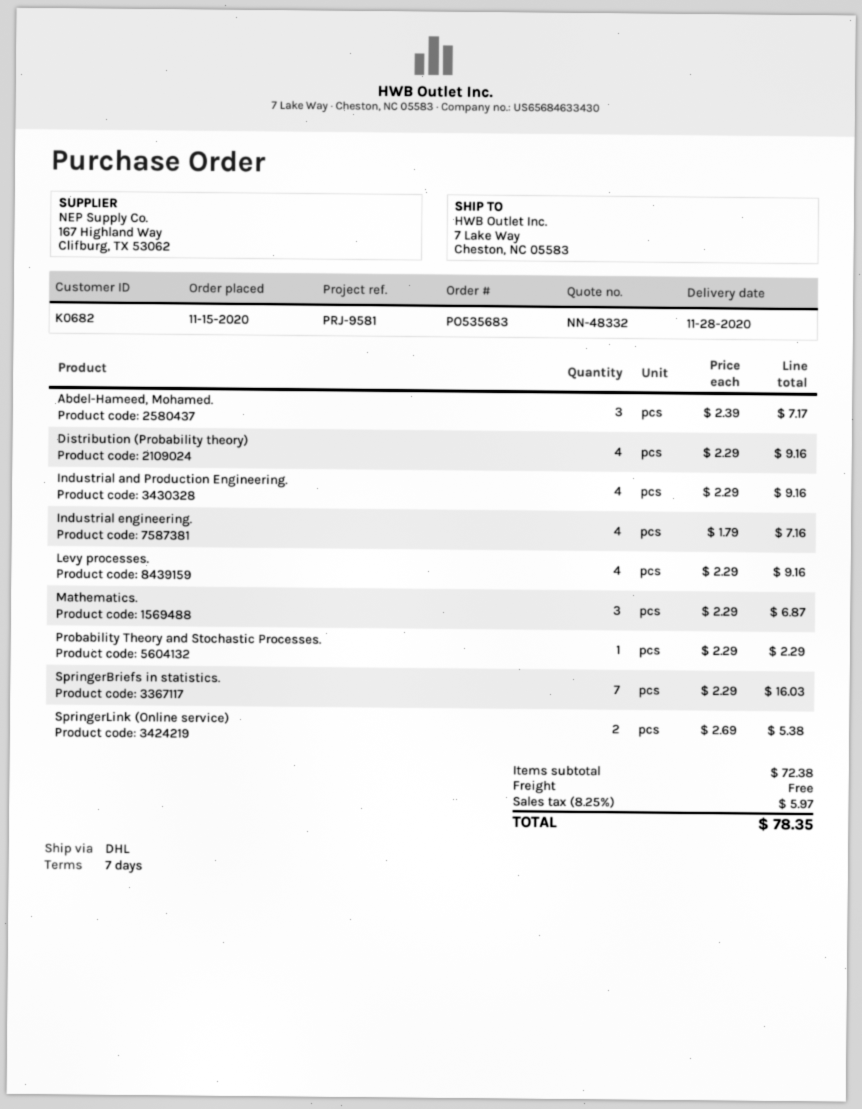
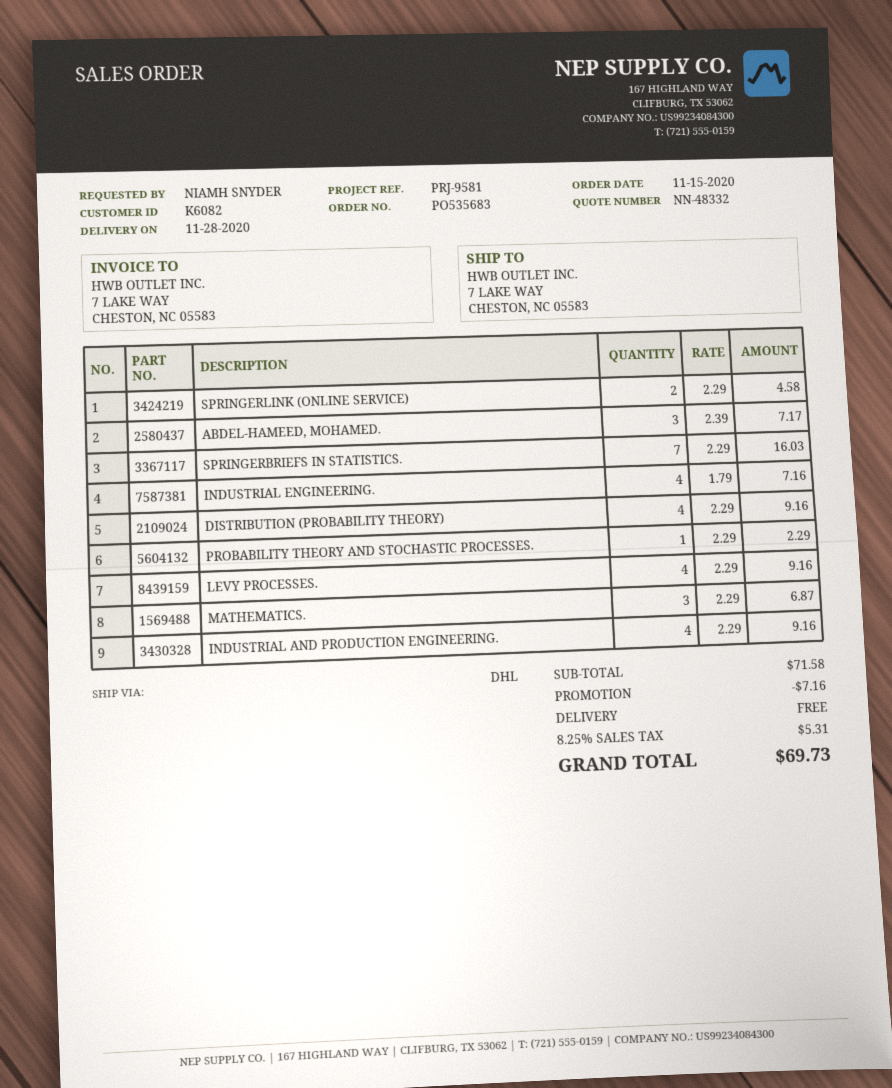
customer number: K0682 -> K6082
SpringerLink (Online service): 2 x 2.69 = 5.38 -> 2 x 2.29 = 4.58
subtotal: 72.38 -> 71.58
discount: none -> 7.16
tax: 8.25% = 5.97 -> 8.25% = 5.31
total: 78.35 -> 69.73

